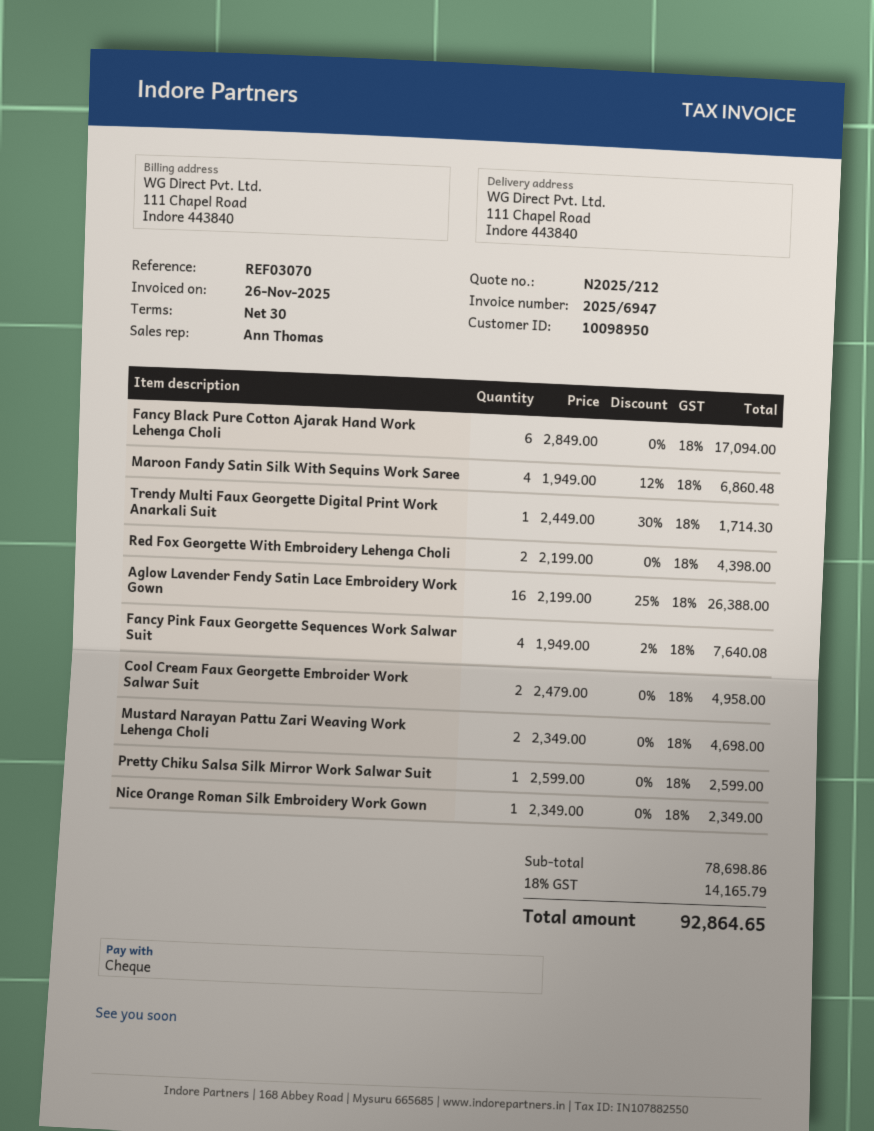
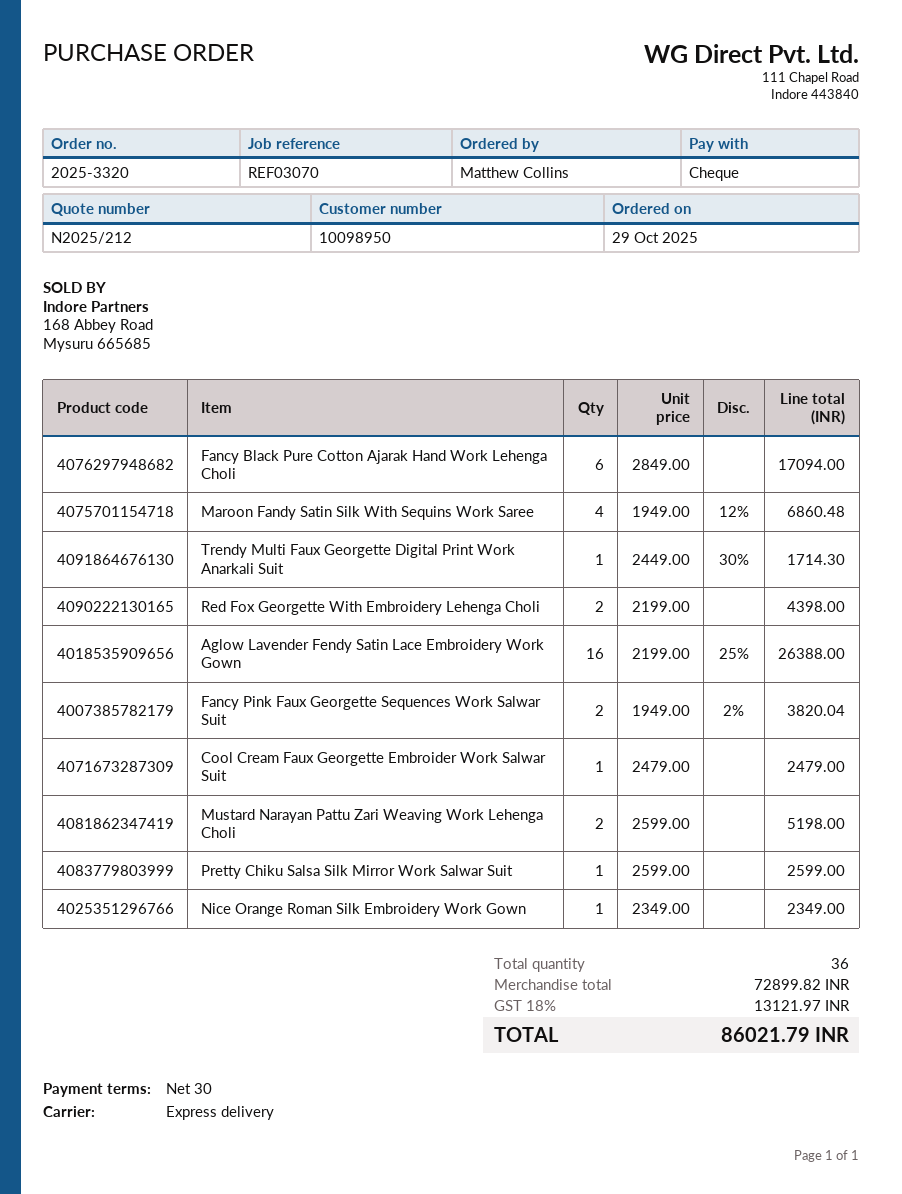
Fancy Pink Faux Georgette Sequences Work Salwar Suit: 4 x 1949.00 - 2% = 7640.08 -> 2 x 1949.00 - 2% = 3820.04
Cool Cream Faux Georgette Embroider Work Salwar Suit: 2 x 2479.00 = 4958.00 -> 1 x 2479.00 = 2479.00
Mustard Narayan Pattu Zari Weaving Work Lehenga Choli: 2 x 2349.00 = 4698.00 -> 2 x 2599.00 = 5198.00
subtotal: 78698.86 -> 72899.82
tax: 18% = 14165.79 -> 18% = 13121.97
total: 92864.65 -> 86021.79

